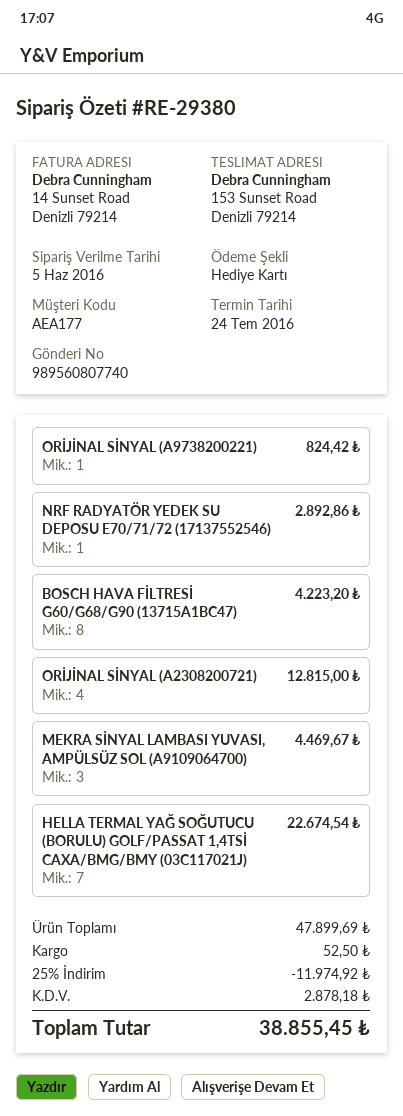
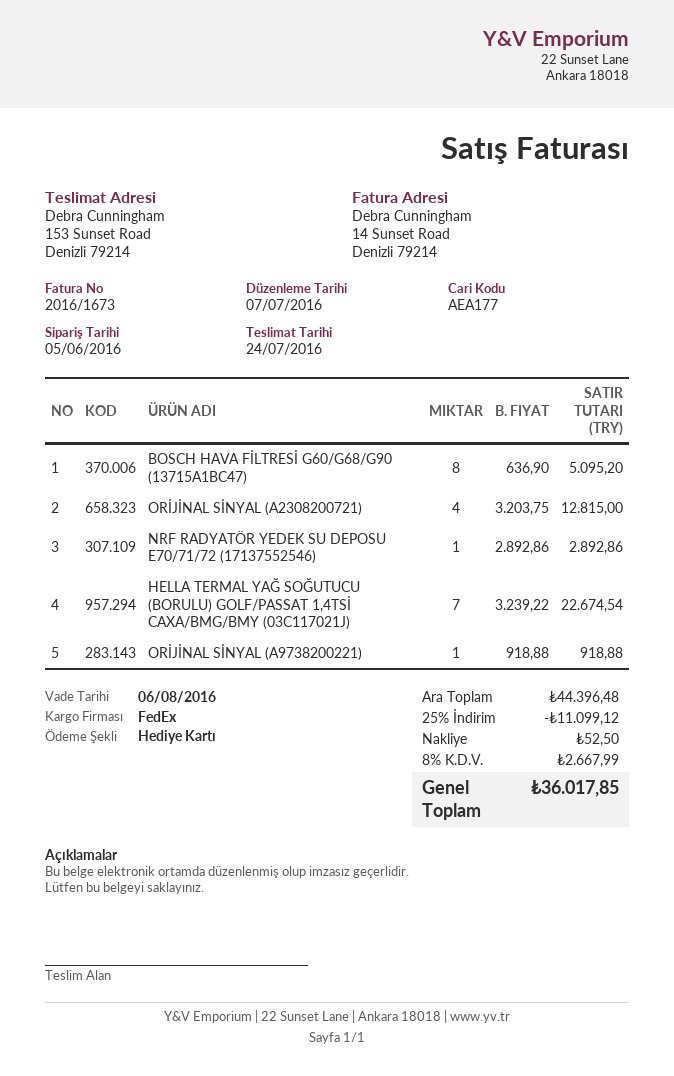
ORİJİNAL SİNYAL (A9738200221): 1 for 824.42 -> 1 for 918.88
BOSCH HAVA FİLTRESİ G60/G68/G90 (13715A1BC47): 8 for 4223.20 -> 8 for 5095.20
MEKRA SİNYAL LAMBASI YUVASI, AMPÜLSÜZ SOL (A9109064700): 3 for 4469.67 -> none
subtotal: 47899.69 -> 44396.48
discount: 25% = 11974.92 -> 25% = 11099.12
tax: 2878.18 -> 2667.99
total: 38855.45 -> 36017.85

